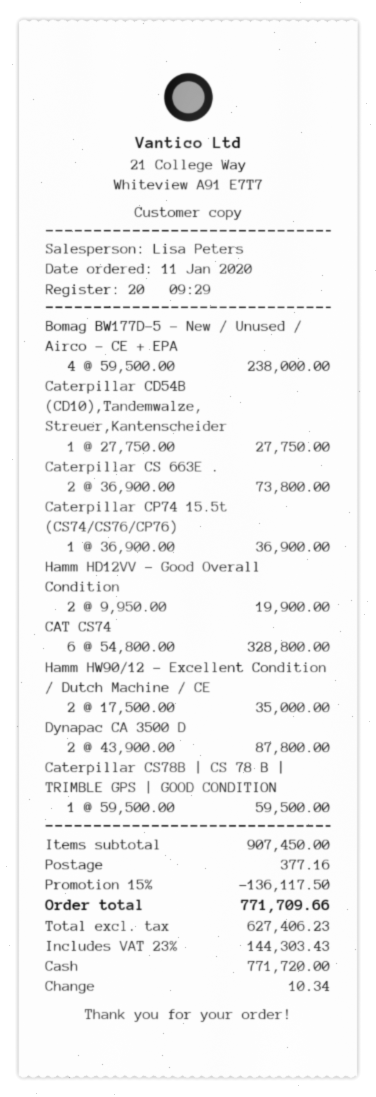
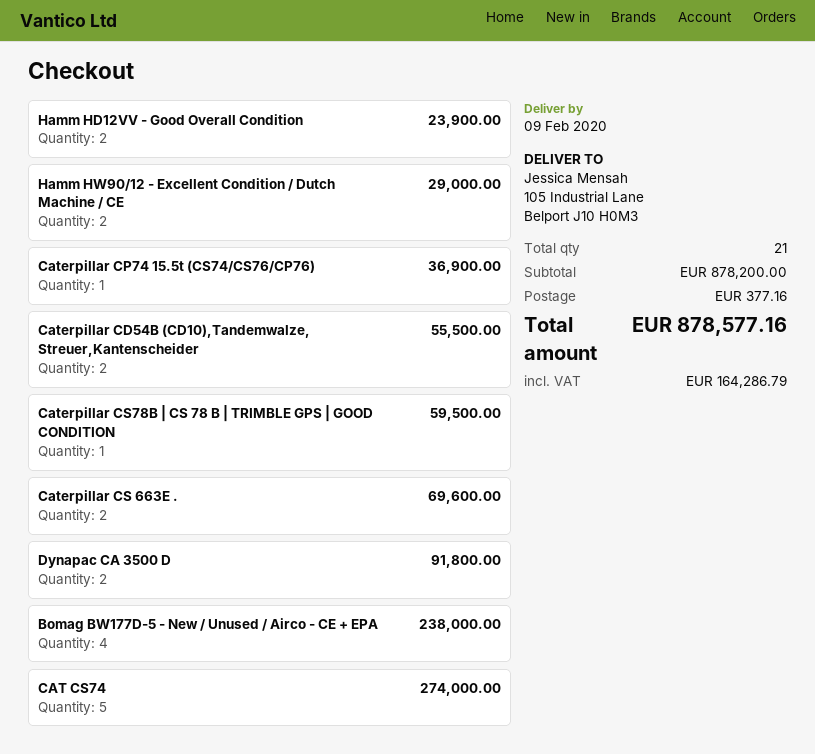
Caterpillar CD54B (CD10),Tandemwalze, Streuer,Kantenscheider: 1 for 27750.00 -> 2 for 55500.00
Caterpillar CS 663E .: 2 for 73800.00 -> 2 for 69600.00
Hamm HD12VV - Good Overall Condition: 2 for 19900.00 -> 2 for 23900.00
CAT CS74: 6 for 328800.00 -> 5 for 274000.00
Hamm HW90/12 - Excellent Condition / Dutch Machine / CE: 2 for 35000.00 -> 2 for 29000.00
Dynapac CA 3500 D: 2 for 87800.00 -> 2 for 91800.00
subtotal: 907450.00 -> 878200.00
discount: 15% = 136117.50 -> none
tax: 144303.43 -> 164286.79
total: 771709.66 -> 878577.16

